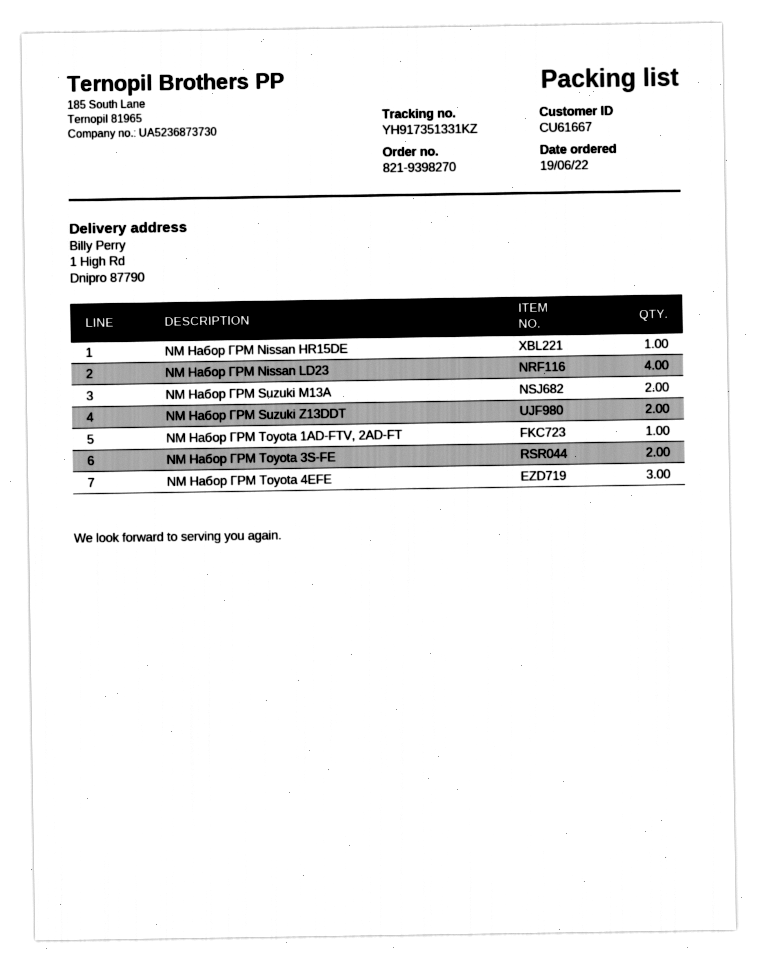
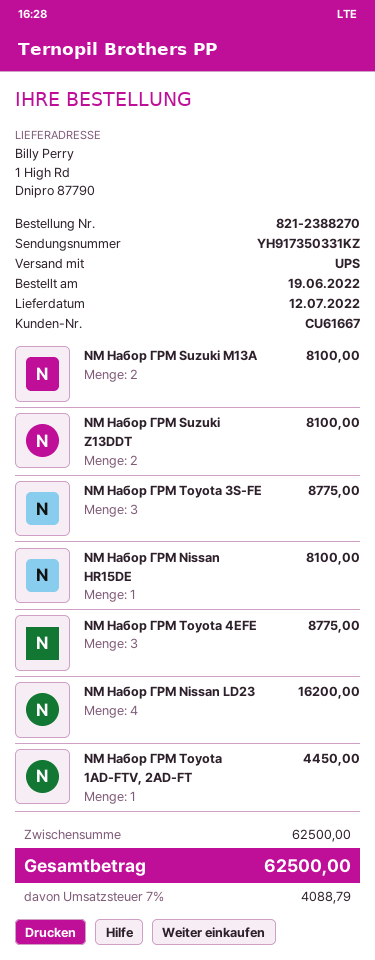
order number: 821-9398270 -> 821-2388270
tracking number: YH917351331KZ -> YH917350331KZ
NM Набор ГРМ Toyota 3S-FE: 2 -> 3

